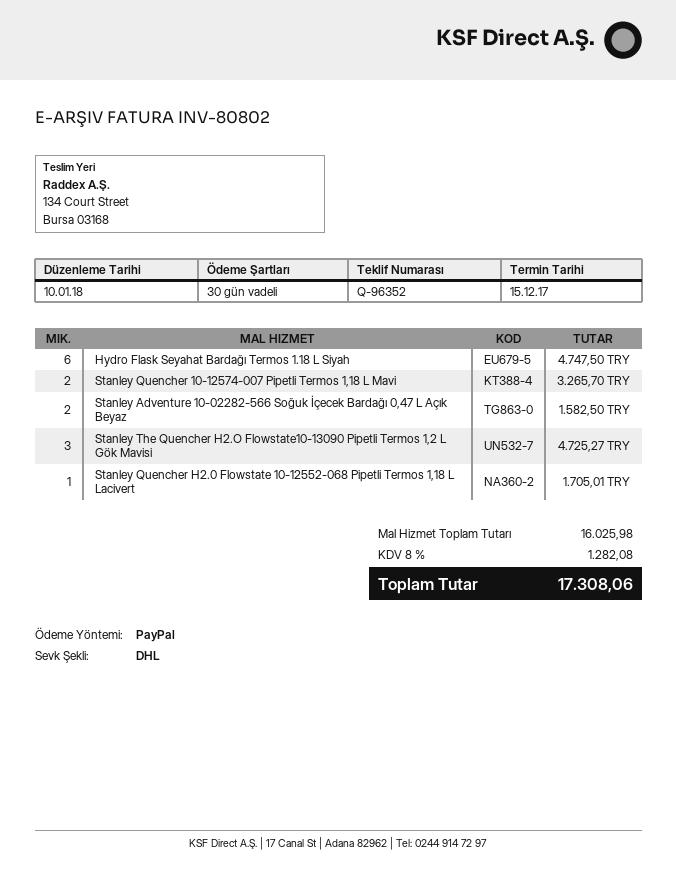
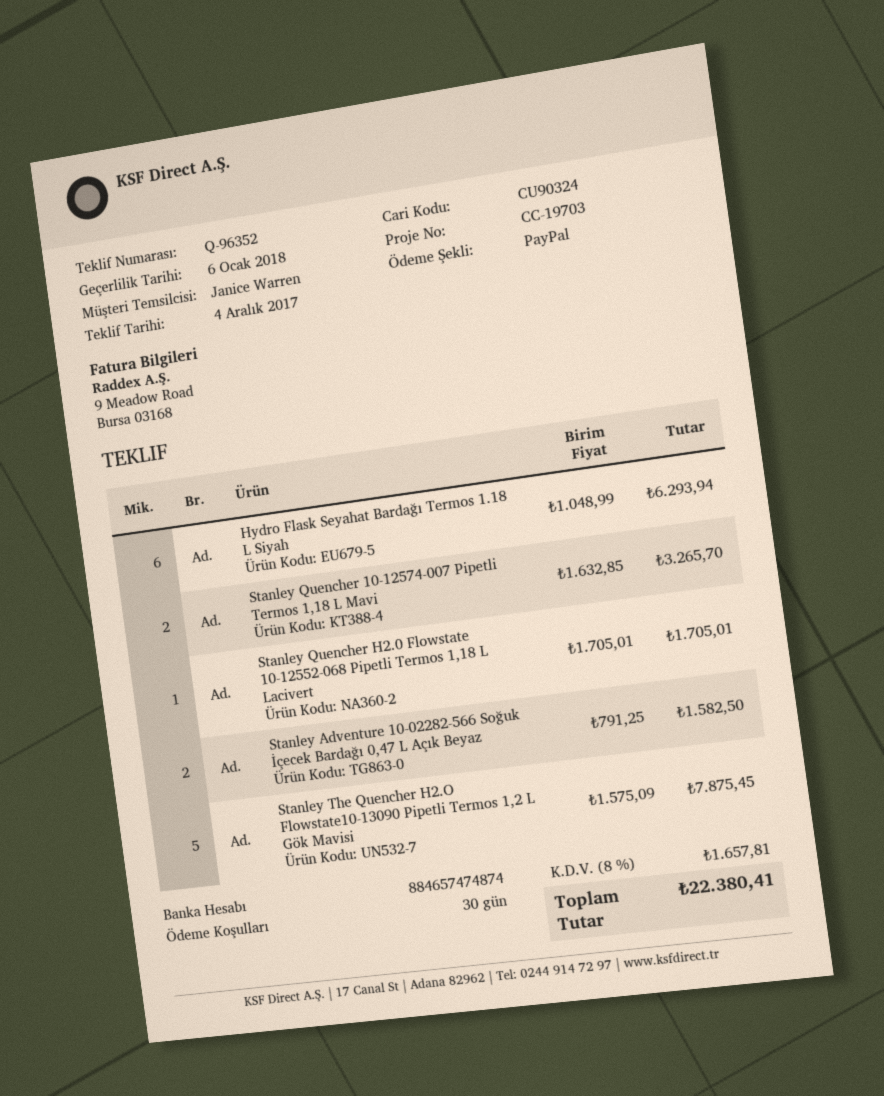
Hydro Flask Seyahat Bardağı Termos 1.18 L Siyah: 6 for 4747.50 -> 6 for 6293.94
Stanley The Quencher H2.O Flowstate10-13090 Pipetli Termos 1,2 L Gök Mavisi: 3 for 4725.27 -> 5 for 7875.45
tax: 8% = 1282.08 -> 8% = 1657.81
total: 17308.06 -> 22380.41

